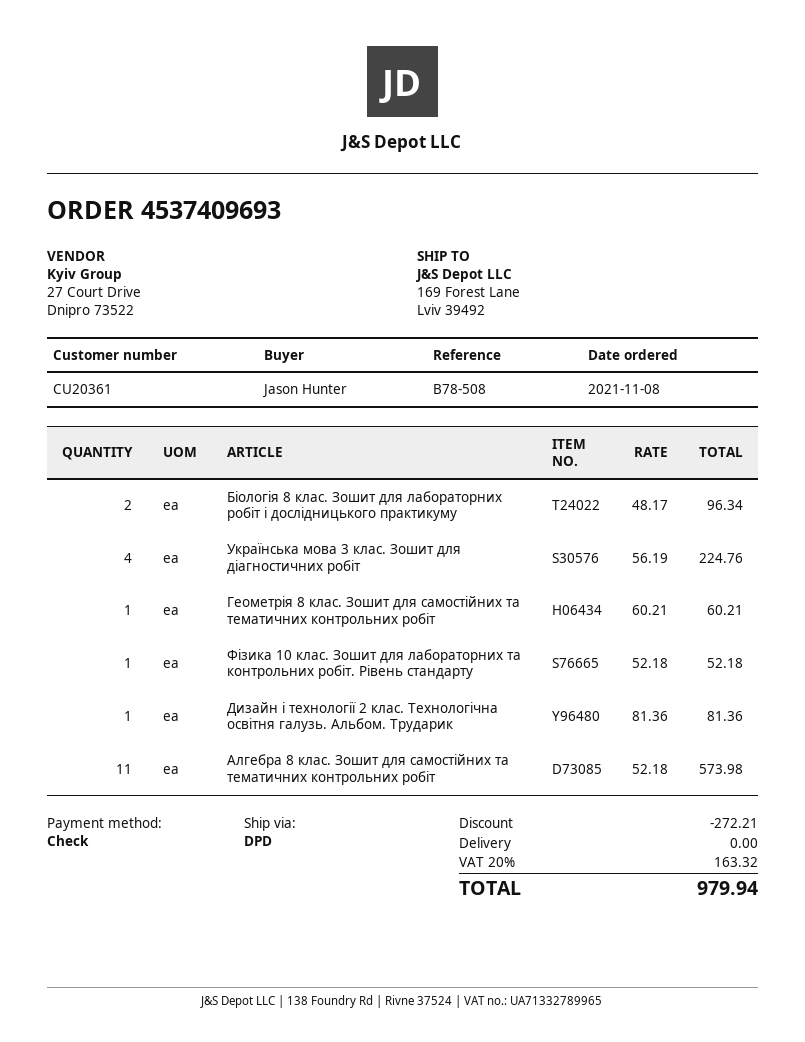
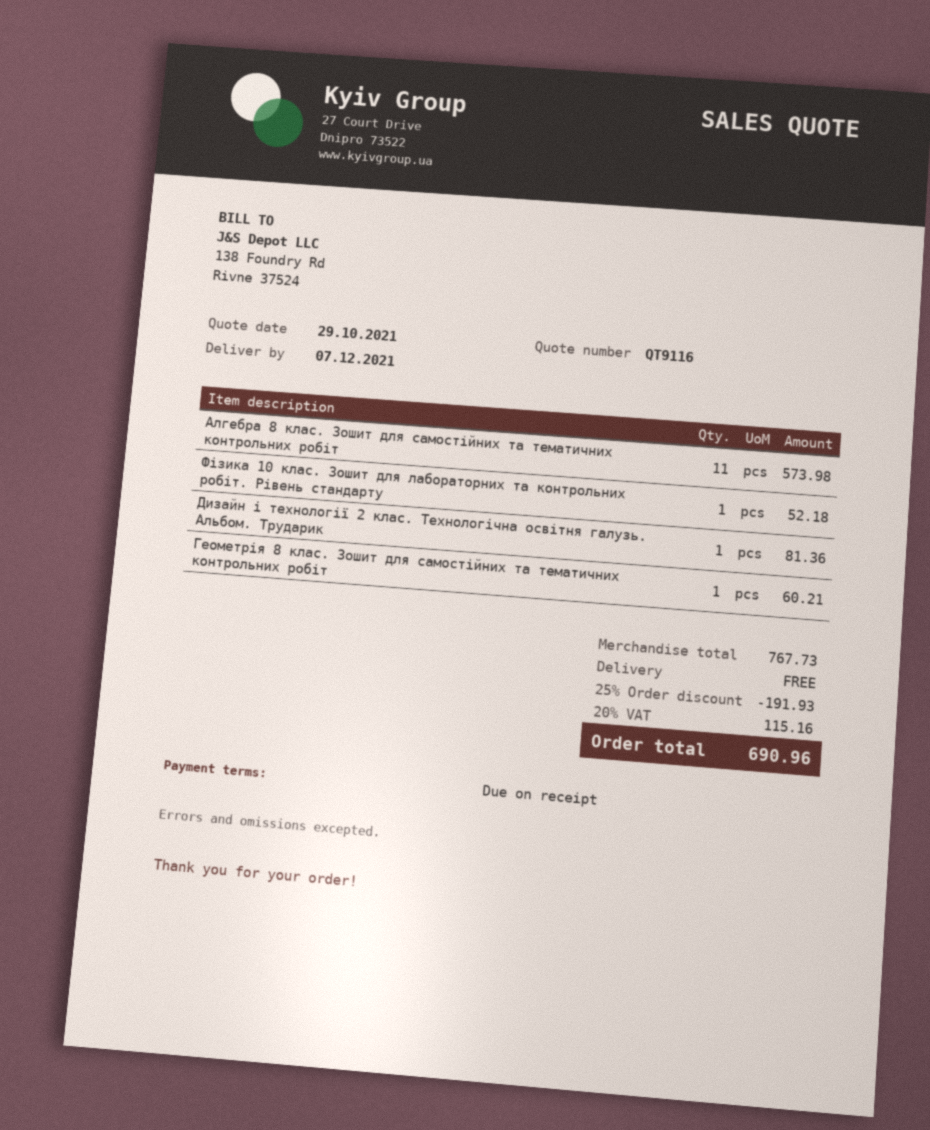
Біологія 8 клас. Зошит для лабораторних робіт і дослідницького практикуму: 2 for 96.34 -> none
Українська мова 3 клас. Зошит для діагностичних робіт: 4 for 224.76 -> none
discount: 272.21 -> 191.93
tax: 20% = 163.32 -> 20% = 115.16
total: 979.94 -> 690.96

